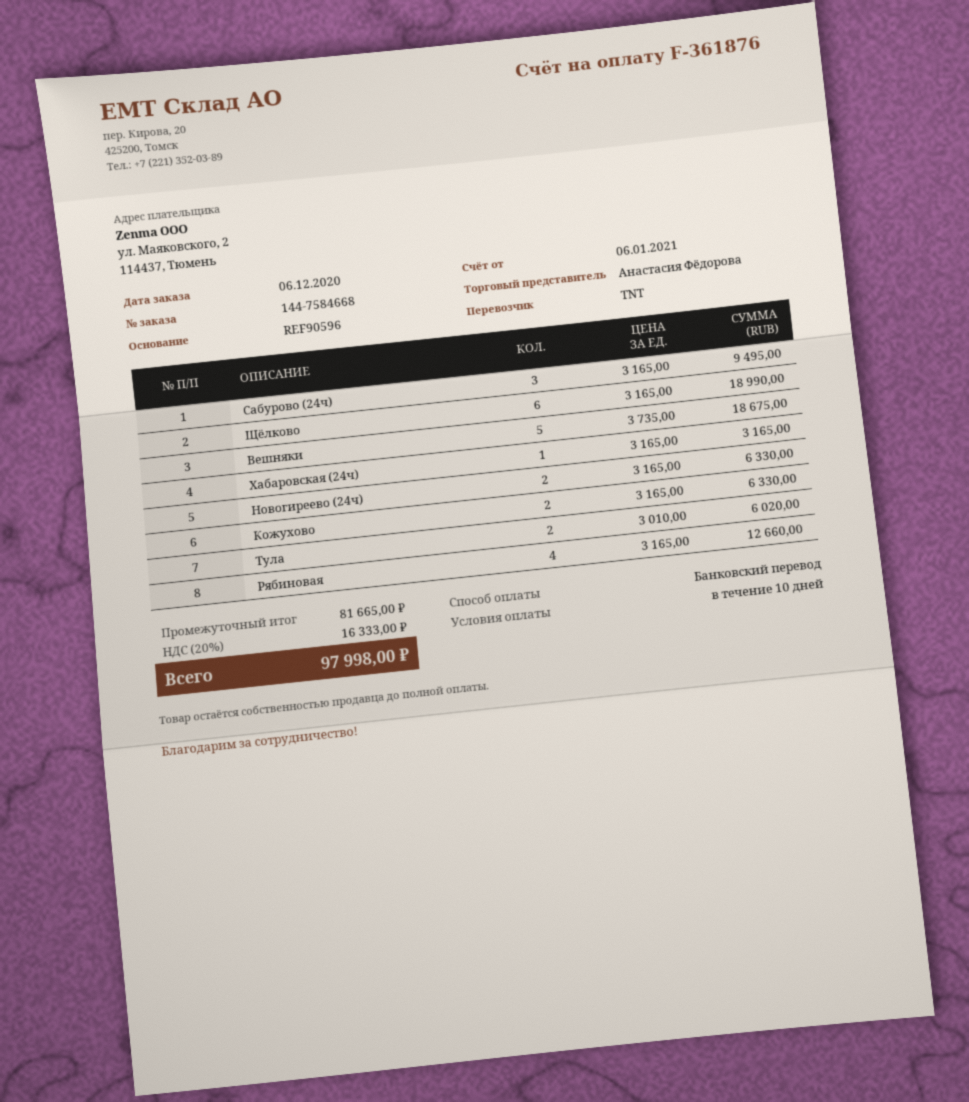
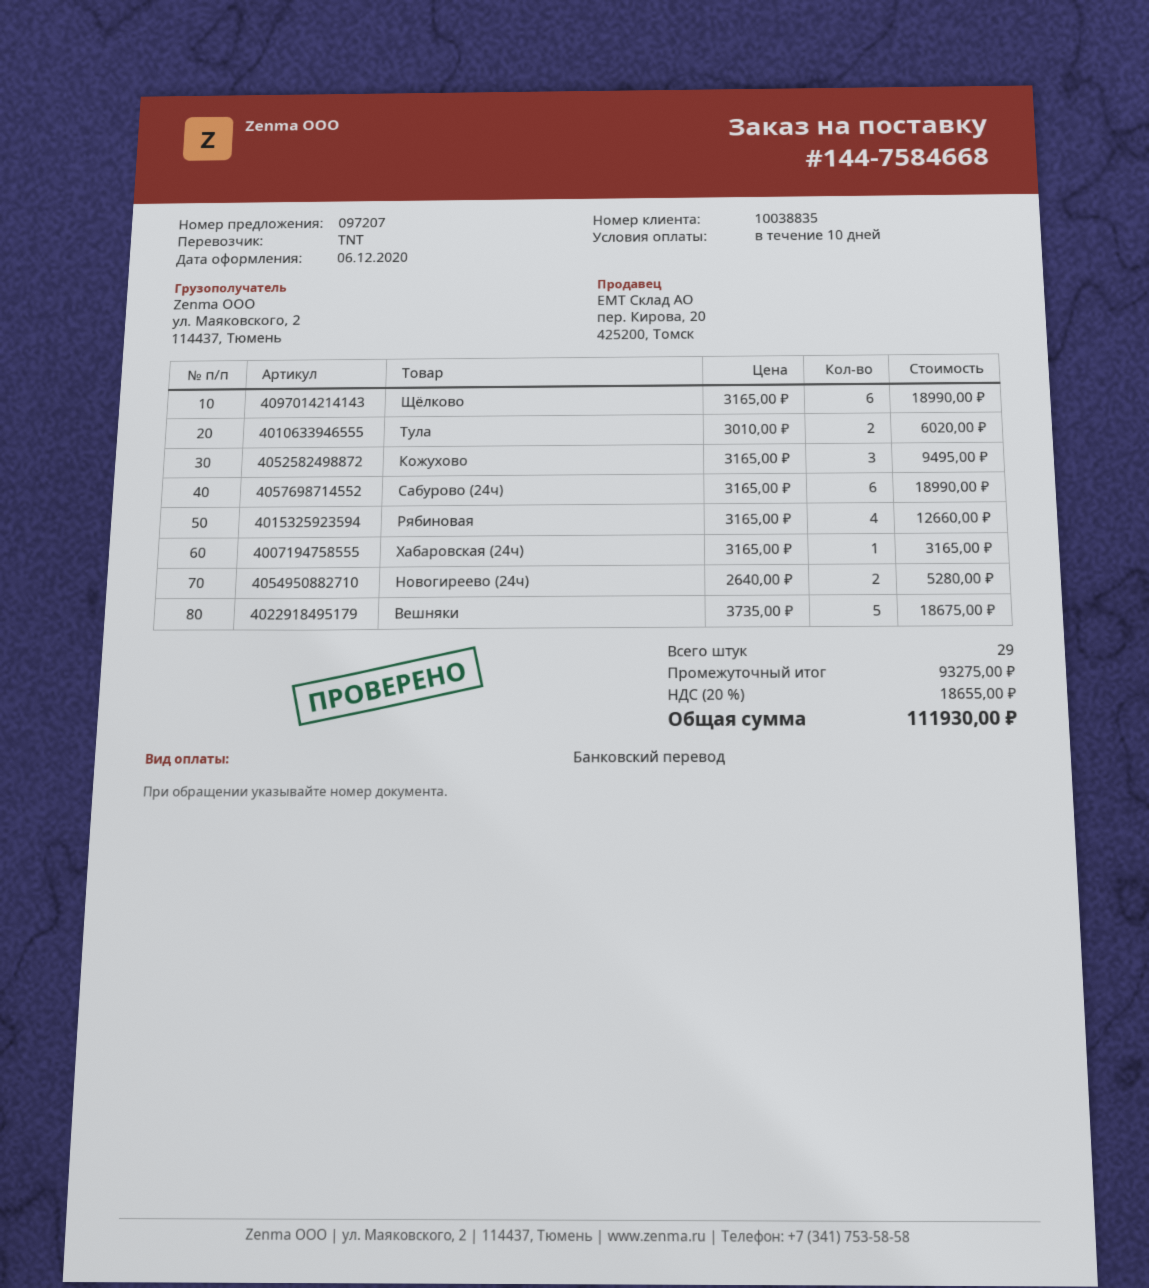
Сабурово (24ч): 3 x 3165.00 = 9495.00 -> 6 x 3165.00 = 18990.00
Новогиреево (24ч): 2 x 3165.00 = 6330.00 -> 2 x 2640.00 = 5280.00
Кожухово: 2 x 3165.00 = 6330.00 -> 3 x 3165.00 = 9495.00
subtotal: 81665.00 -> 93275.00
tax: 20% = 16333.00 -> 20% = 18655.00
total: 97998.00 -> 111930.00

